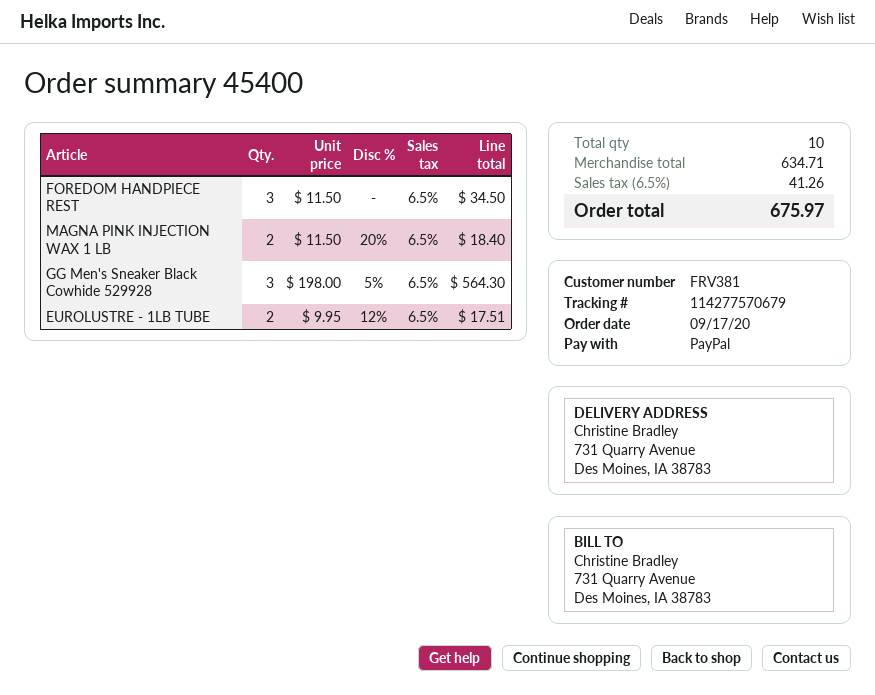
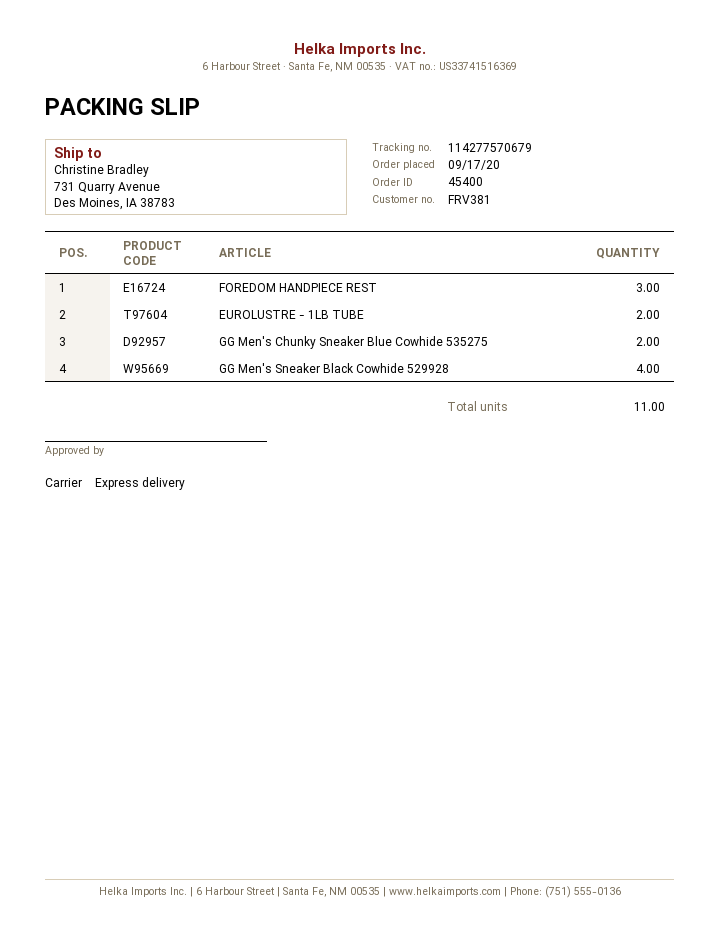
MAGNA PINK INJECTION WAX 1 LB: 2 -> none
GG Men's Sneaker Black Cowhide 529928: 3 -> 4
GG Men's Chunky Sneaker Blue Cowhide 535275: none -> 2
total quantity: 10 -> 11

